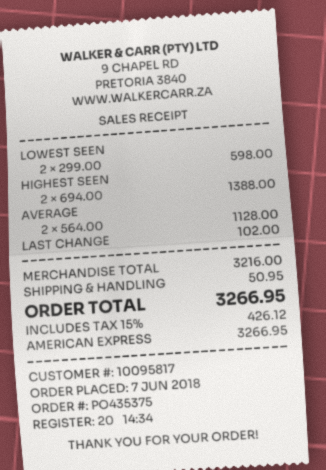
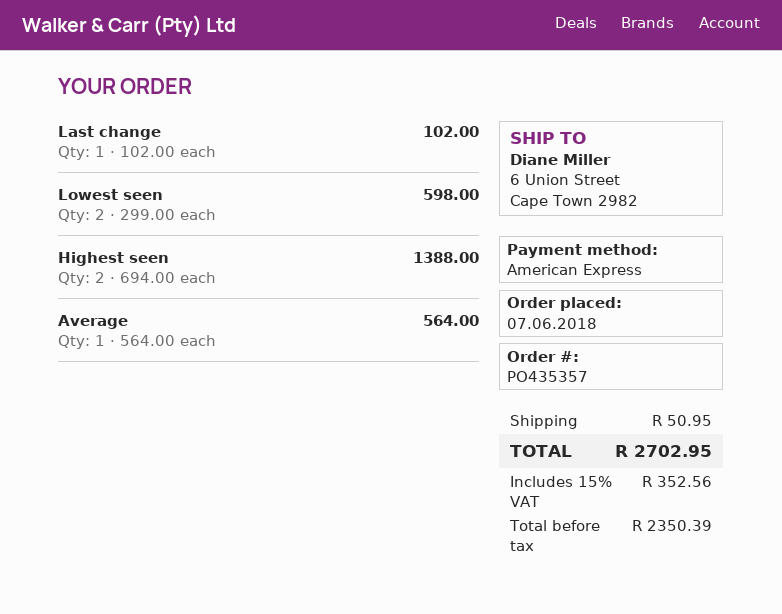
order number: PO435375 -> PO435357
AVERAGE: 2 x 564.00 = 1128.00 -> 1 x 564.00 = 564.00
tax: 15% = 426.12 -> 15% = 352.56
total: 3266.95 -> 2702.95

